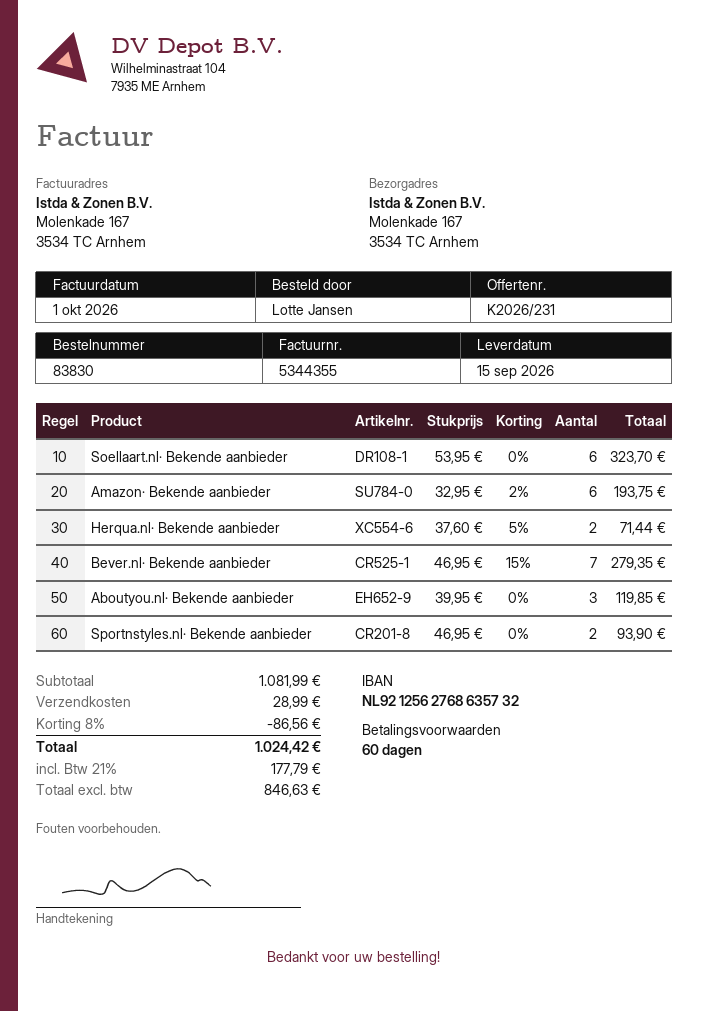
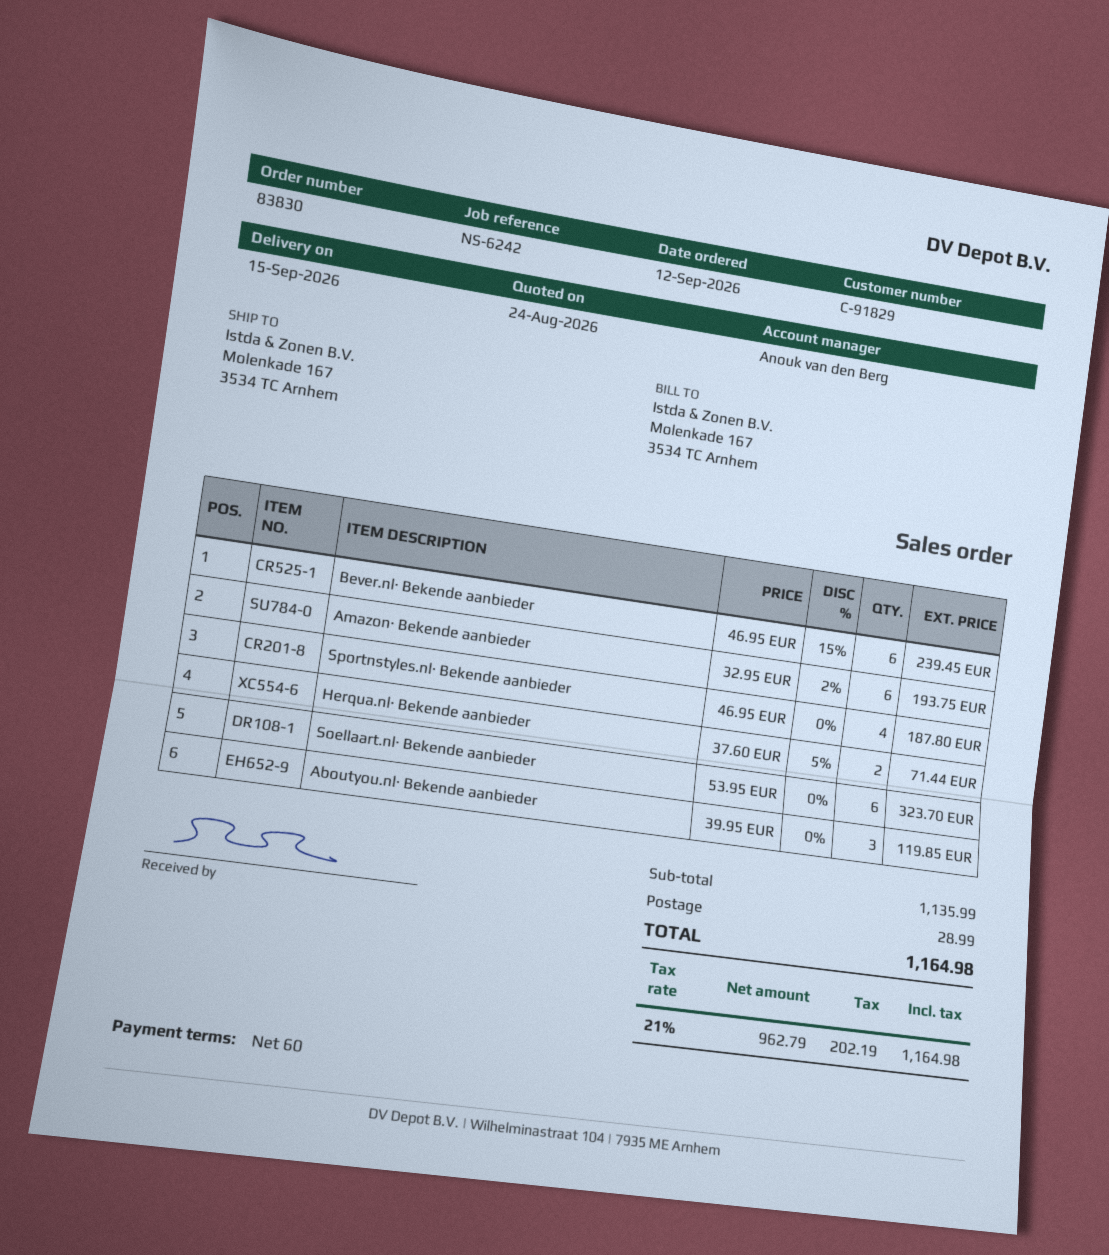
Bever.nl· Bekende aanbieder: 7 x 46.95 - 15% = 279.35 -> 6 x 46.95 - 15% = 239.45
Sportnstyles.nl· Bekende aanbieder: 2 x 46.95 = 93.90 -> 4 x 46.95 = 187.80
subtotal: 1081.99 -> 1135.99
discount: 8% = 86.56 -> none
net: 846.63 -> 962.79
tax: 21% = 177.79 -> 21% = 202.19
total: 1024.42 -> 1164.98

